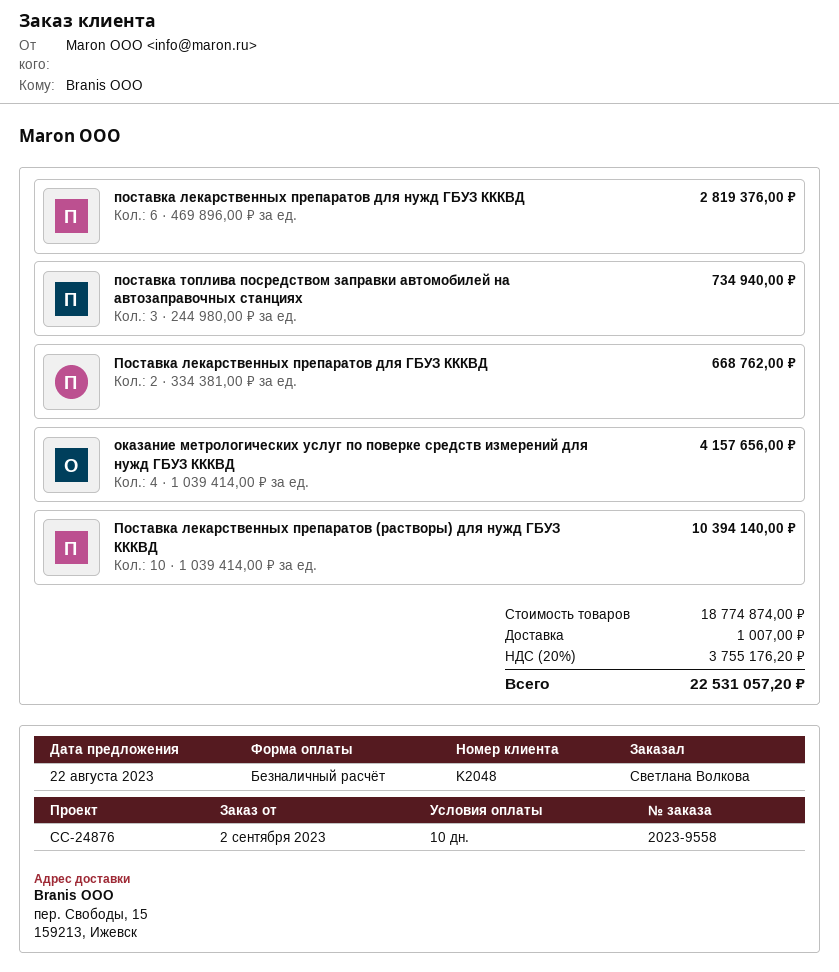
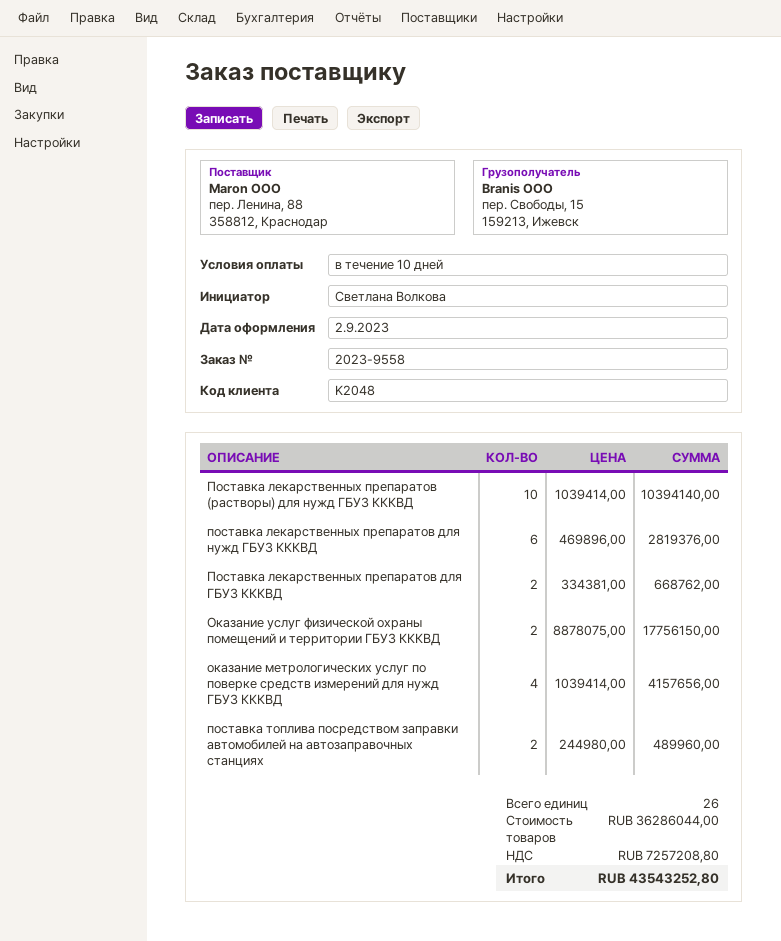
поставка топлива посредством заправки автомобилей на автозаправочных станциях: 3 x 244980.00 = 734940.00 -> 2 x 244980.00 = 489960.00
Оказание услуг физической охраны помещений и территории ГБУЗ КККВД: none -> 2 x 8878075.00 = 17756150.00
subtotal: 18774874.00 -> 36286044.00
shipping: 1007.00 -> none
tax: 3755176.20 -> 7257208.80
total: 22531057.20 -> 43543252.80

